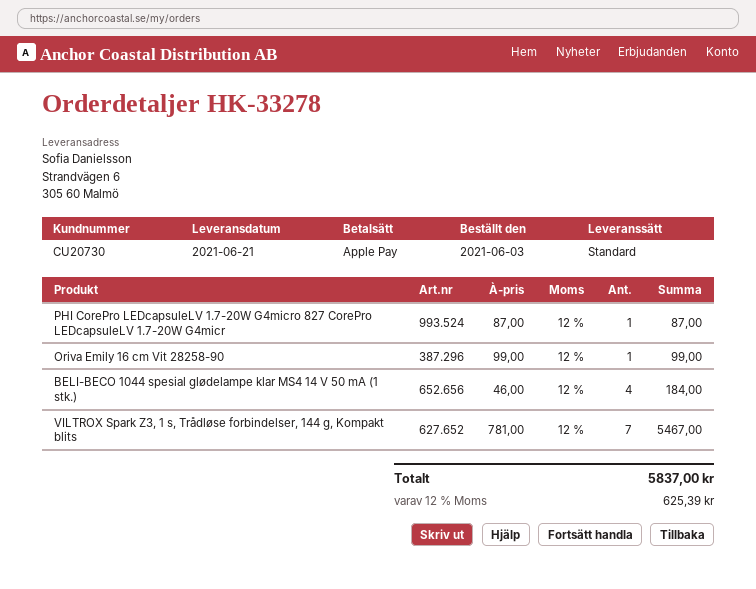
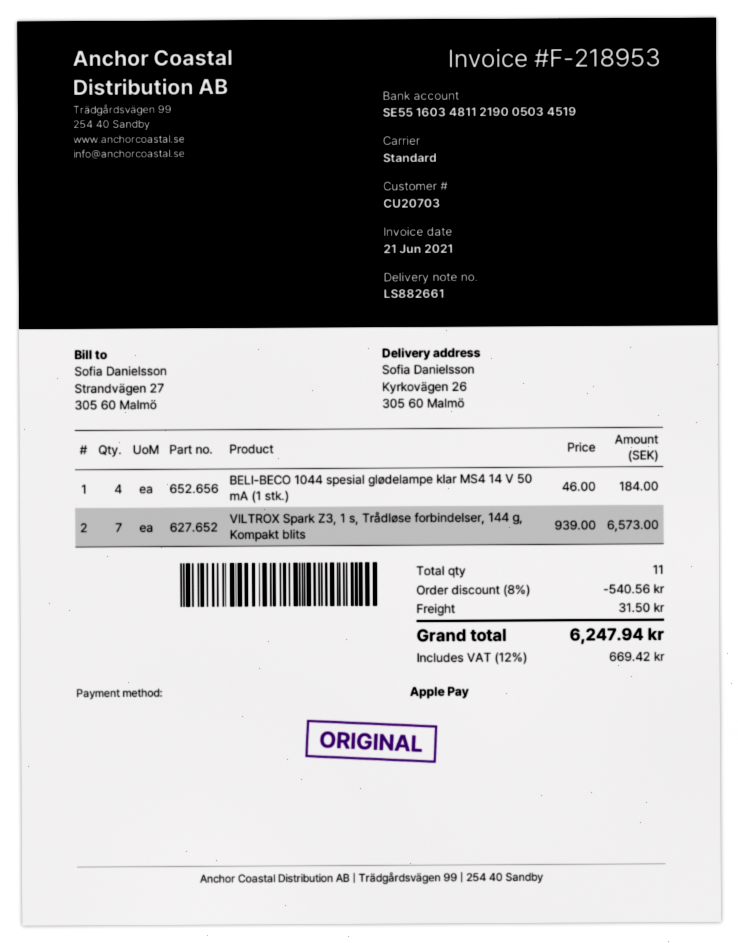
customer number: CU20730 -> CU20703
ship to: Strandvägen 6, 305 60 Malmö -> Kyrkovägen 26, 305 60 Malmö
PHI CorePro LEDcapsuleLV 1.7-20W G4micro 827 CorePro LEDcapsuleLV 1.7-20W G4micr: 1 x 87.00 = 87.00 -> none
Oriva Emily 16 cm Vit 28258-90: 1 x 99.00 = 99.00 -> none
VILTROX Spark Z3, 1 s, Trådløse forbindelser, 144 g, Kompakt blits: 7 x 781.00 = 5467.00 -> 7 x 939.00 = 6573.00
discount: none -> 8% = 540.56
shipping: none -> 31.50
tax: 12% = 625.39 -> 12% = 669.42
total: 5837.00 -> 6247.94

